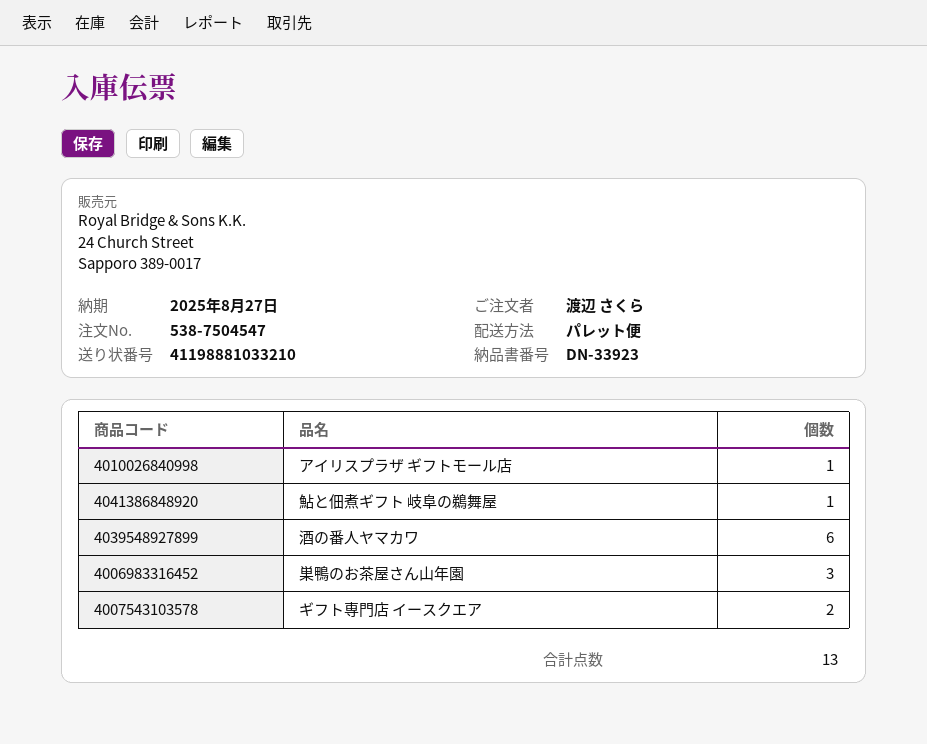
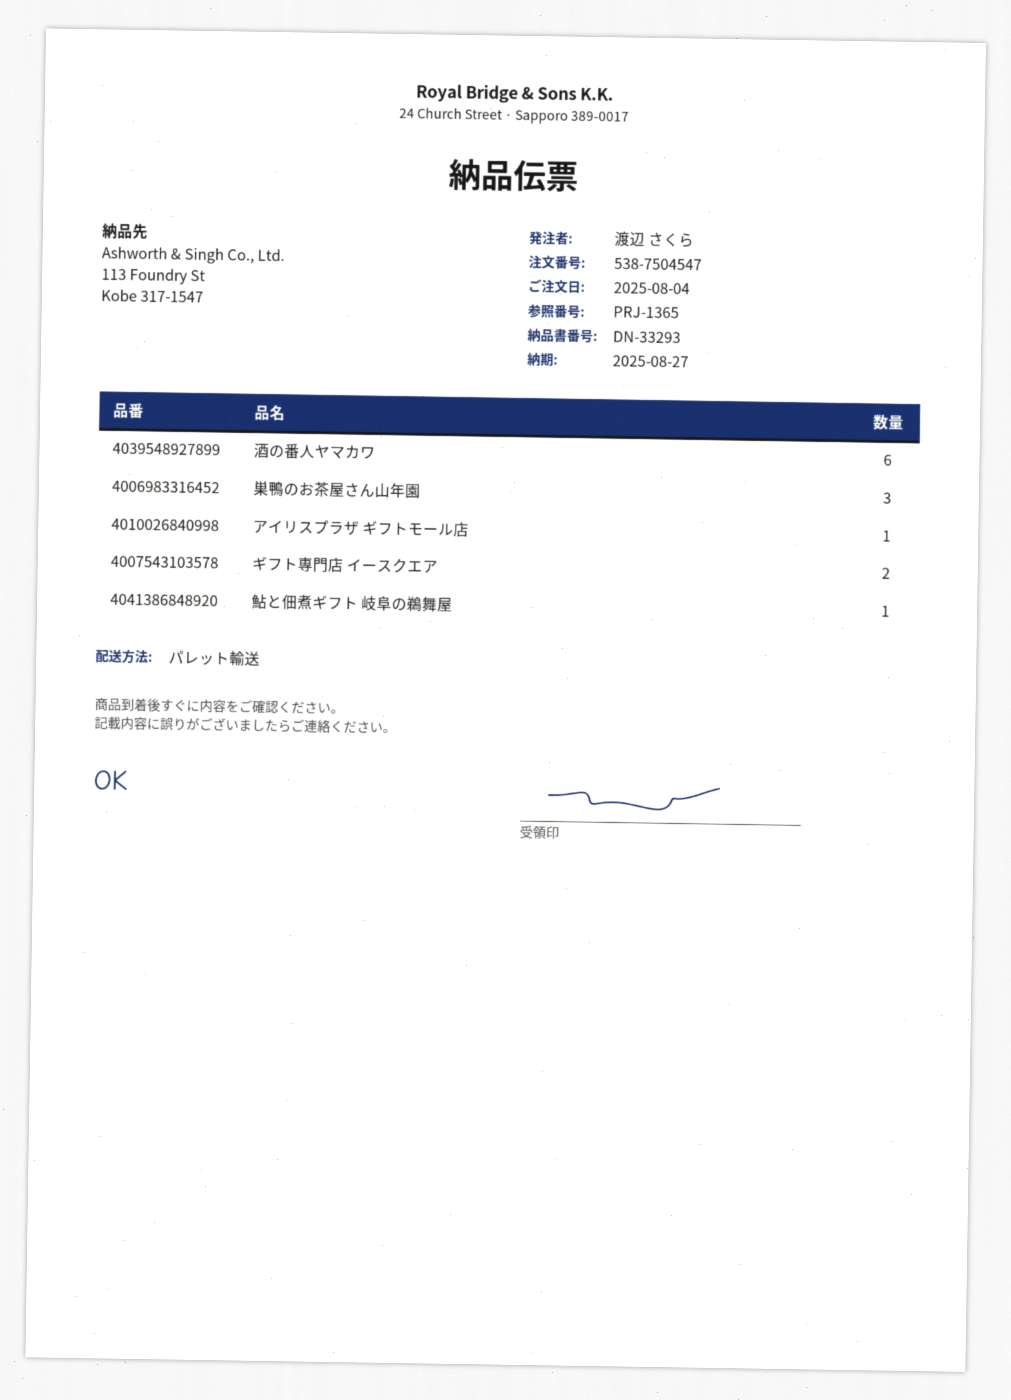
delivery note number: DN-33923 -> DN-33293

